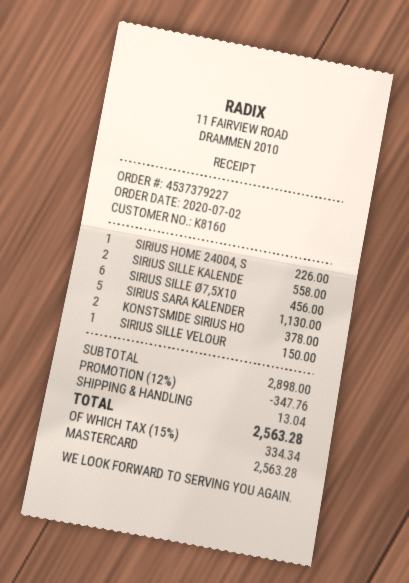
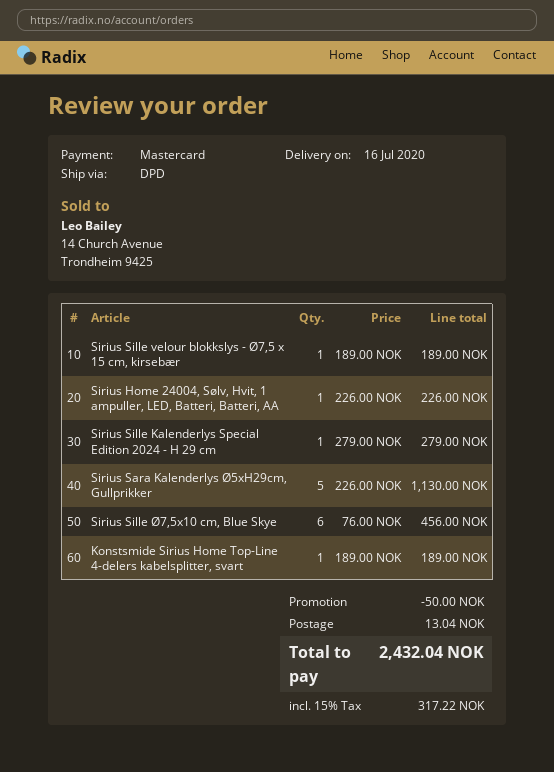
SIRIUS SILLE KALENDE: 2 for 558.00 -> 1 for 279.00
KONSTSMIDE SIRIUS HO: 2 for 378.00 -> 1 for 189.00
SIRIUS SILLE VELOUR: 1 for 150.00 -> 1 for 189.00
discount: 347.76 -> 50.00
tax: 15% = 334.34 -> 15% = 317.22
total: 2563.28 -> 2432.04

